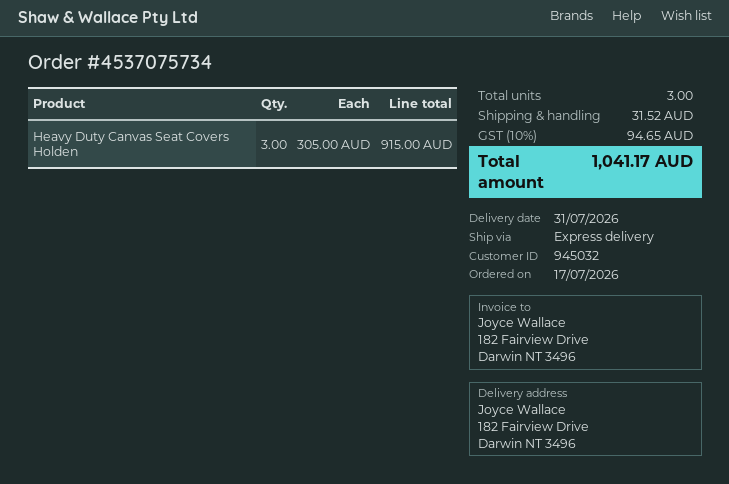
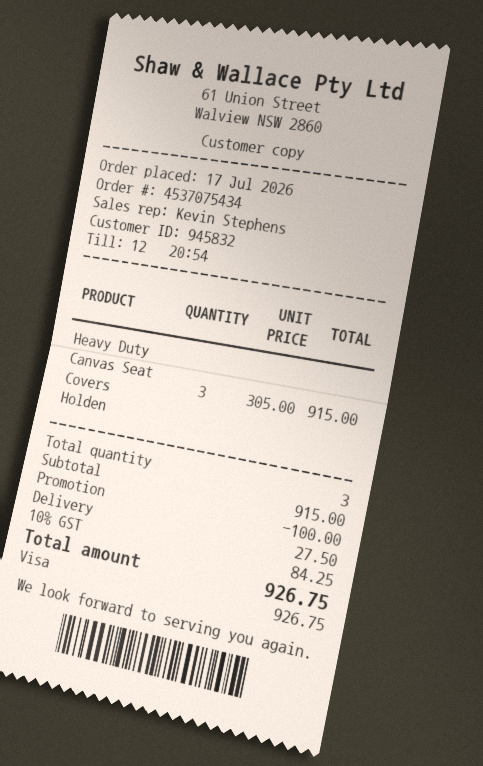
order number: 4537075734 -> 4537075434
customer number: 945032 -> 945832
discount: none -> 100.00
shipping: 31.52 -> 27.50
tax: 10% = 94.65 -> 10% = 84.25
total: 1041.17 -> 926.75

